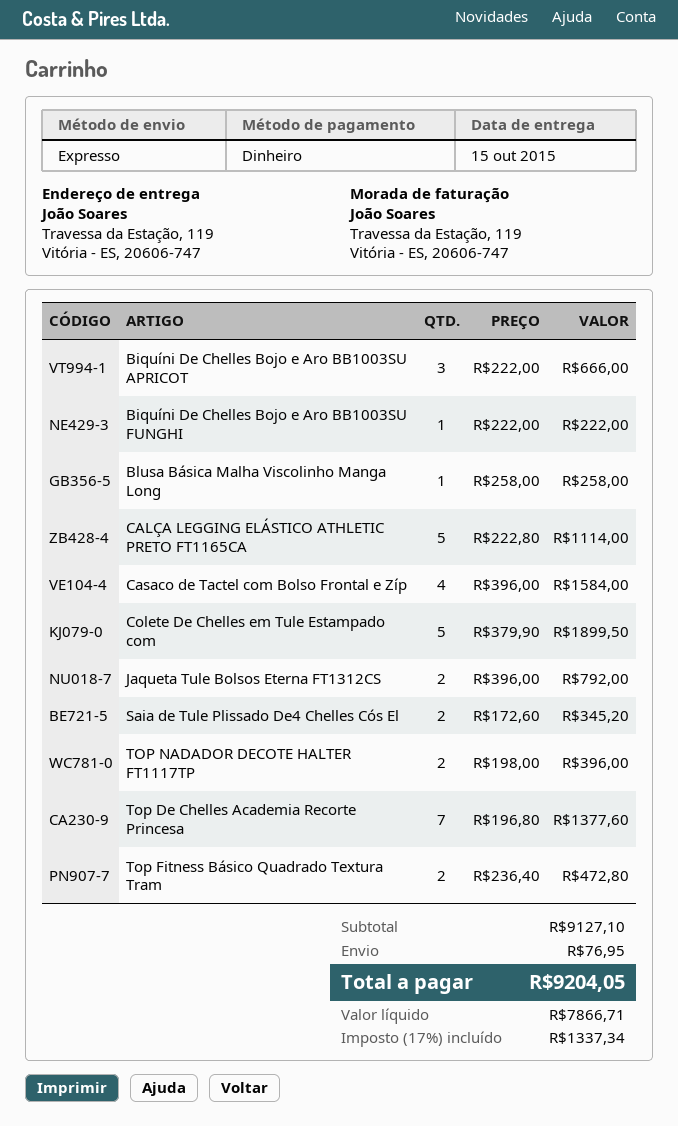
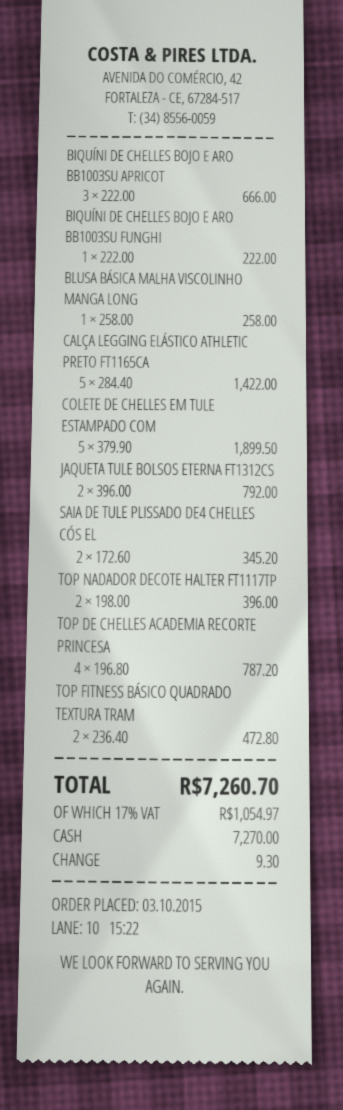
CALÇA LEGGING ELÁSTICO ATHLETIC PRETO FT1165CA: 5 x 222.80 = 1114.00 -> 5 x 284.40 = 1422.00
Casaco de Tactel com Bolso Frontal e Zíp: 4 x 396.00 = 1584.00 -> none
Top De Chelles Academia Recorte Princesa: 7 x 196.80 = 1377.60 -> 4 x 196.80 = 787.20
shipping: 76.95 -> none
tax: 17% = 1337.34 -> 17% = 1054.97
total: 9204.05 -> 7260.70

